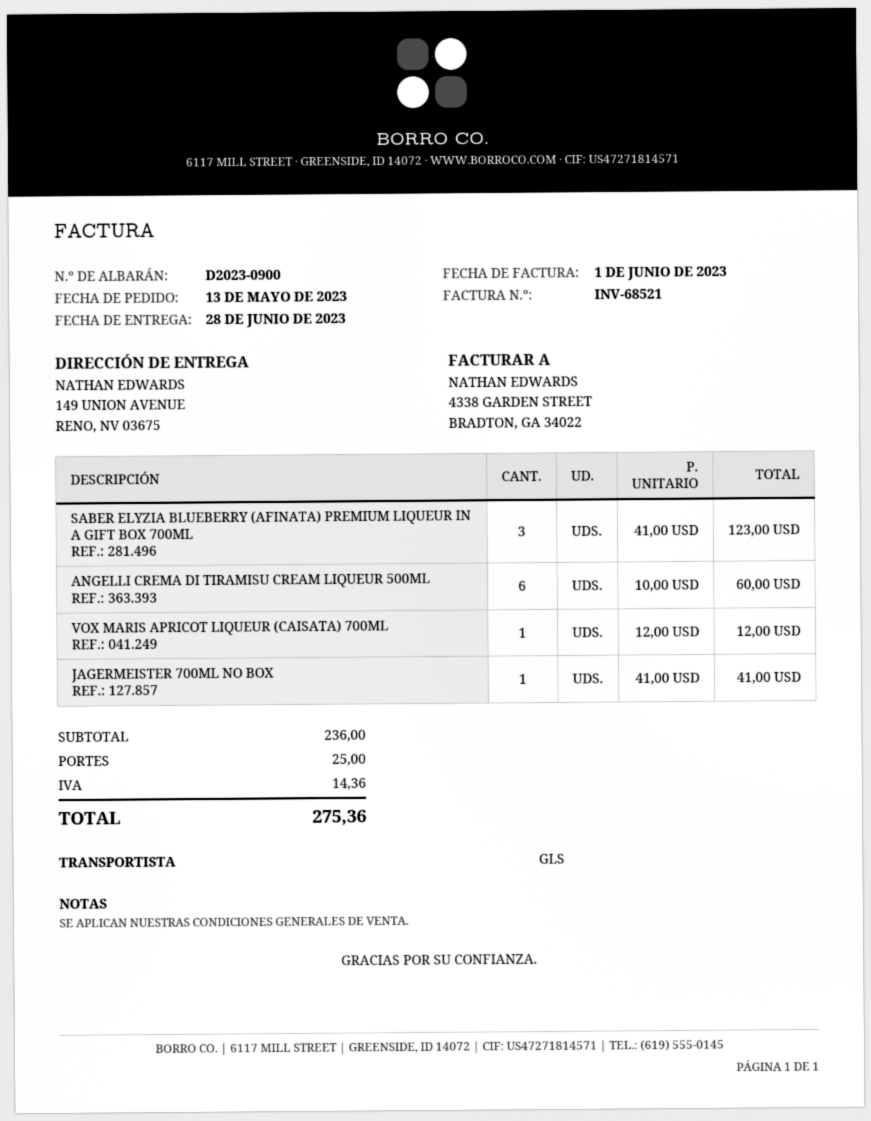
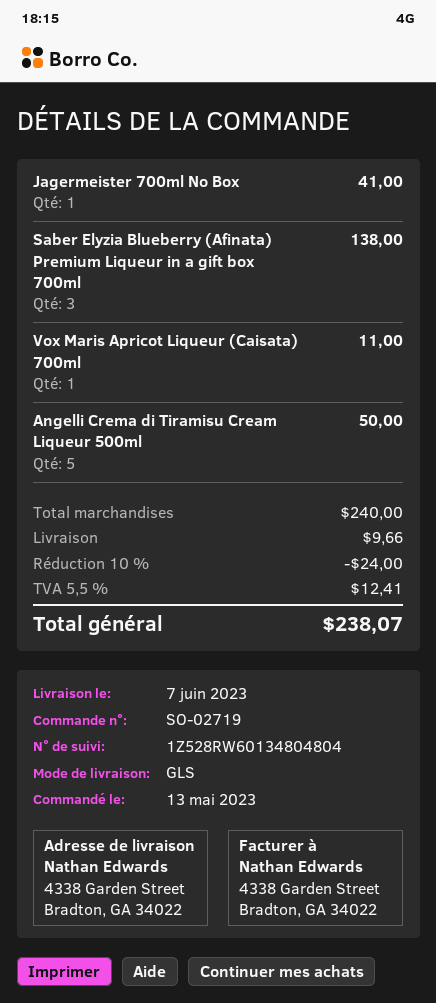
delivery date: 2023-06-28 -> 2023-06-07
ship to: 149 UNION AVENUE, RENO, NV 03675 -> 4338 Garden Street, Bradton, GA 34022
SABER ELYZIA BLUEBERRY (AFINATA) PREMIUM LIQUEUR IN A GIFT BOX 700ML: 3 for 123.00 -> 3 for 138.00
ANGELLI CREMA DI TIRAMISU CREAM LIQUEUR 500ML: 6 for 60.00 -> 5 for 50.00
VOX MARIS APRICOT LIQUEUR (CAISATA) 700ML: 1 for 12.00 -> 1 for 11.00
subtotal: 236.00 -> 240.00
discount: none -> 10% = 24.00
shipping: 25.00 -> 9.66
tax: 14.36 -> 12.41
total: 275.36 -> 238.07

